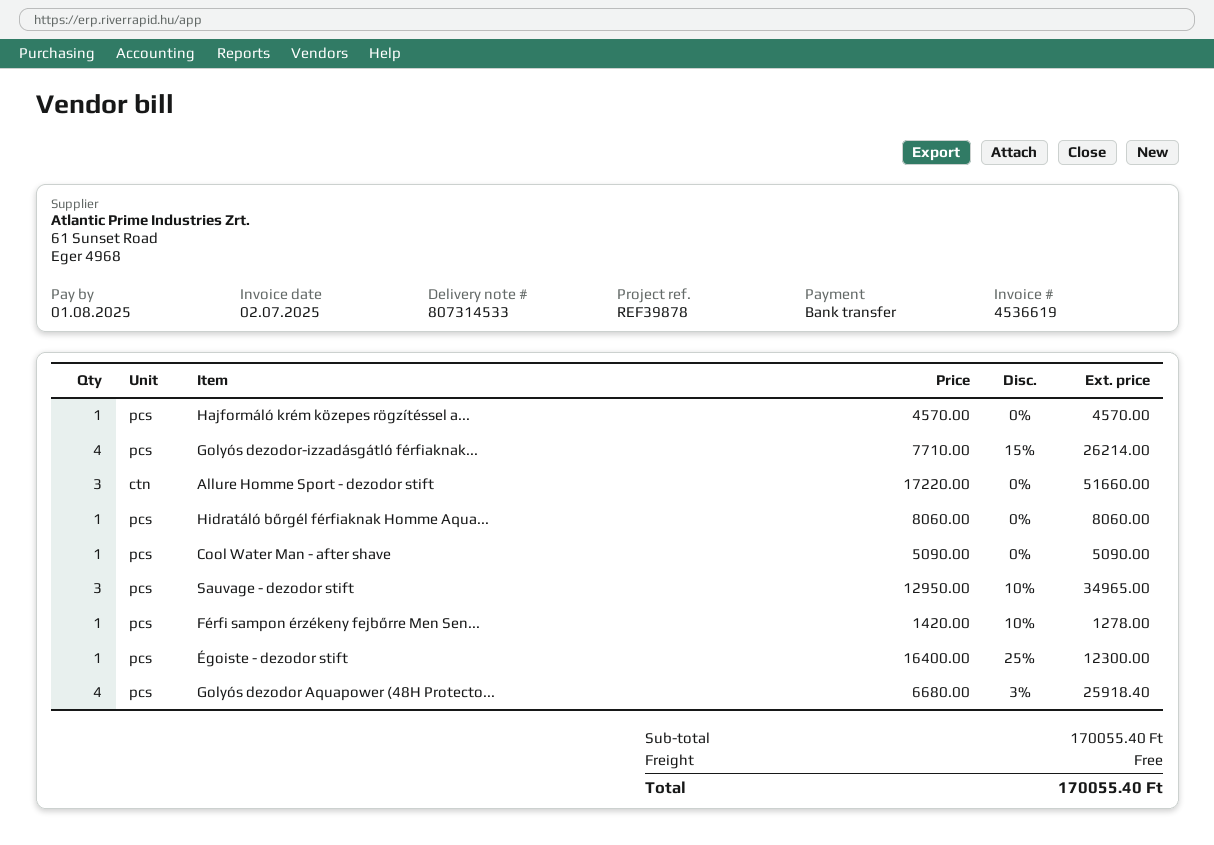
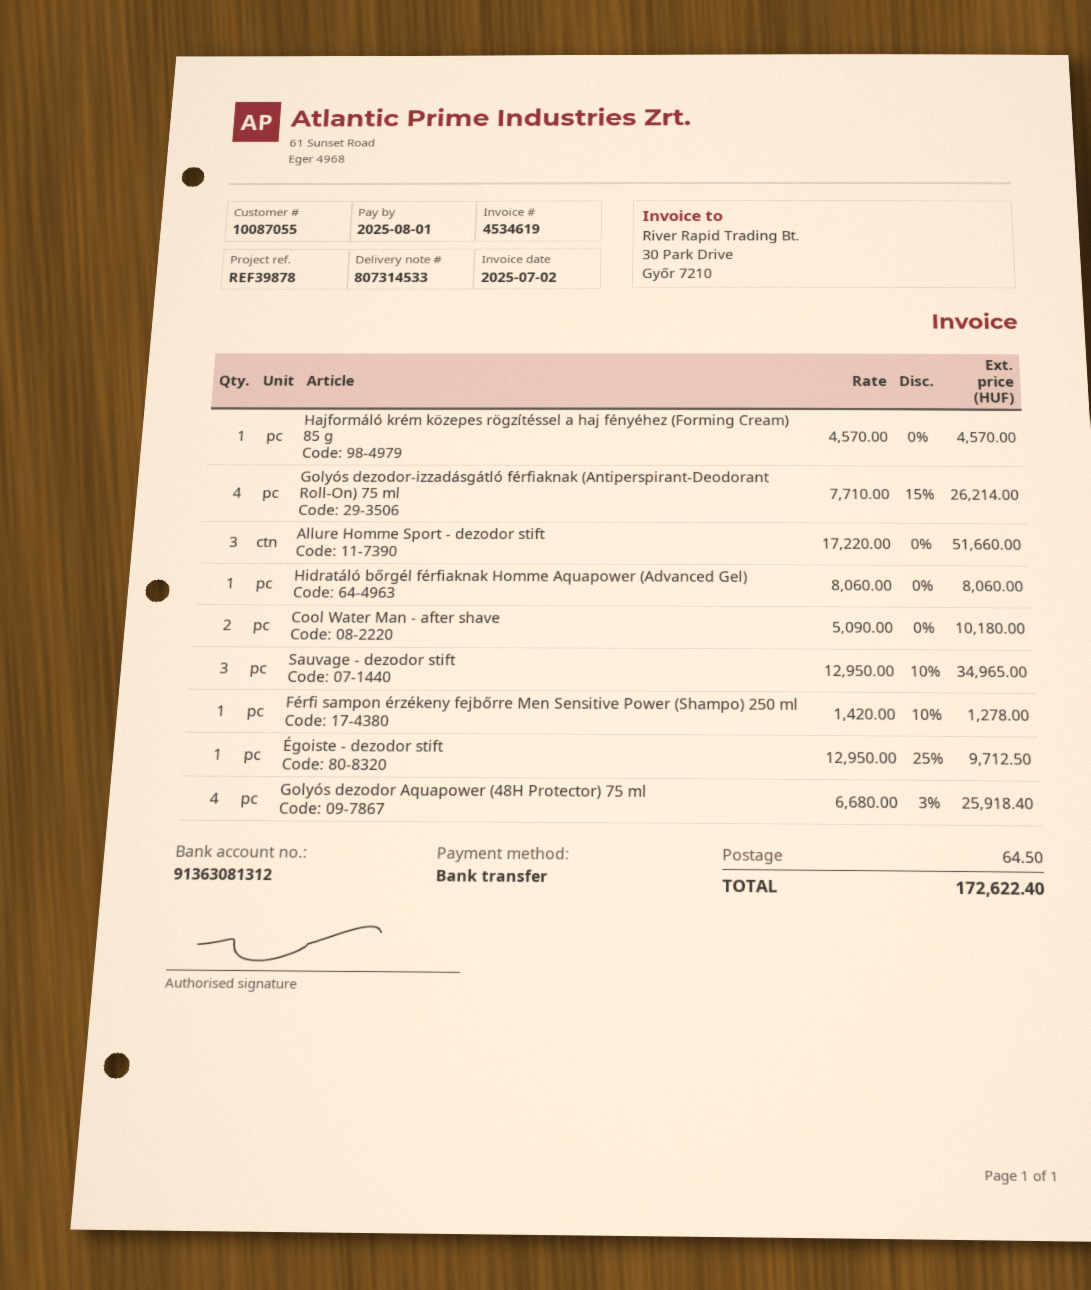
invoice number: 4536619 -> 4534619
Cool Water Man - after shave: 1 x 5090.00 = 5090.00 -> 2 x 5090.00 = 10180.00
Égoiste - dezodor stift: 1 x 16400.00 - 25% = 12300.00 -> 1 x 12950.00 - 25% = 9712.50
shipping: 0.00 -> 64.50
total: 170055.40 -> 172622.40

